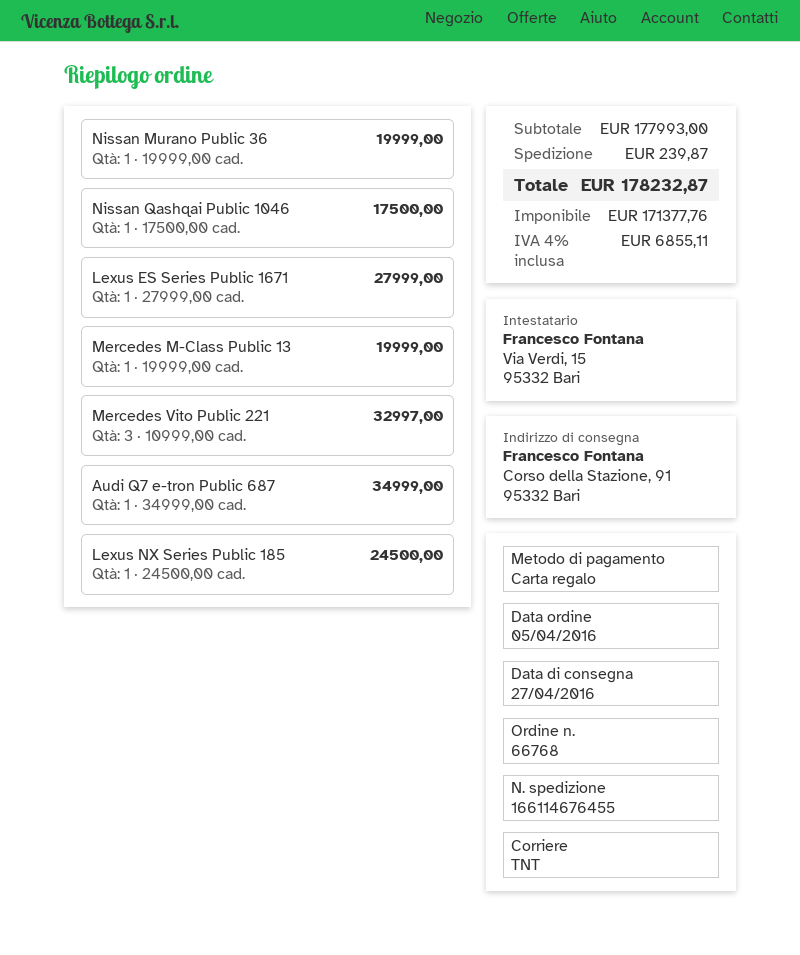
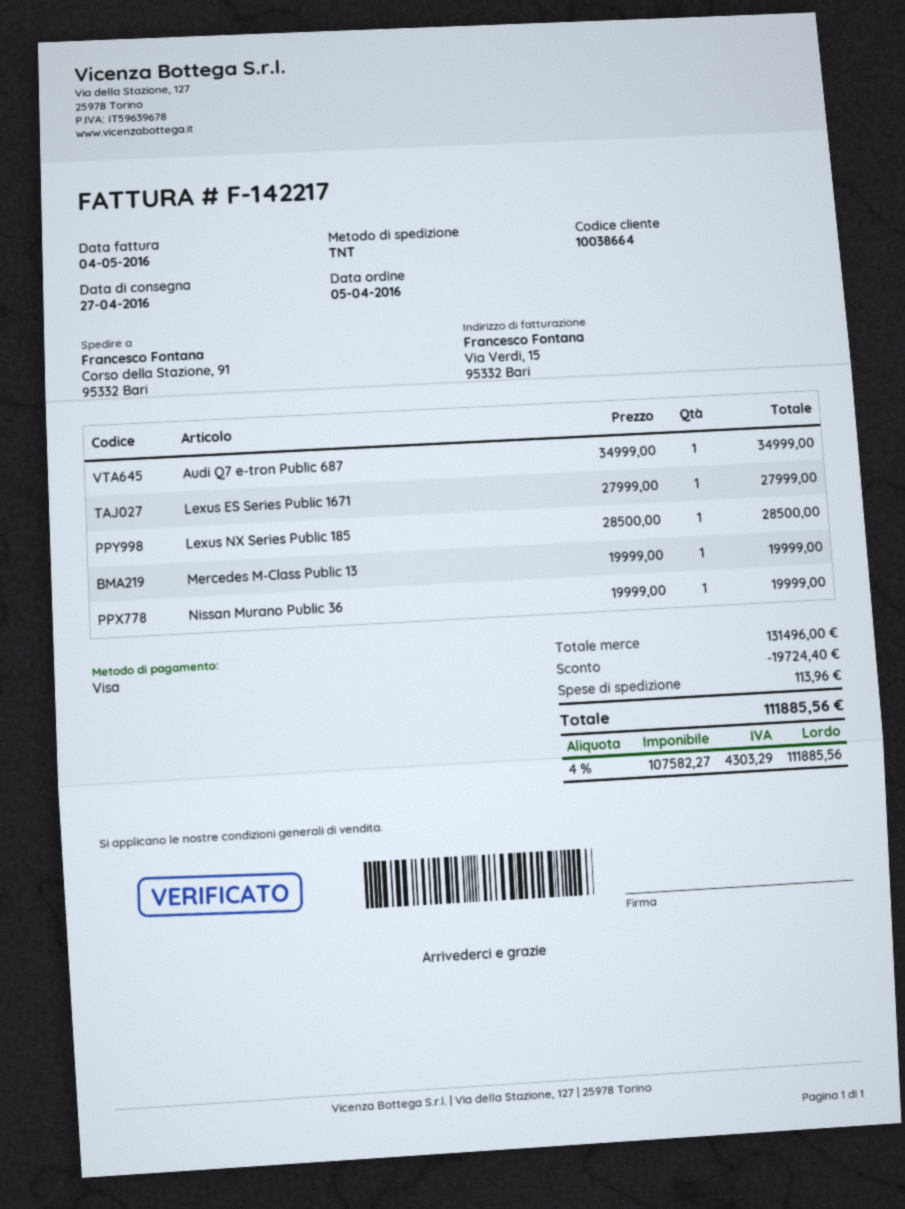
payment method: gift card -> Visa
Nissan Qashqai Public 1046: 1 x 17500.00 = 17500.00 -> none
Mercedes Vito Public 221: 3 x 10999.00 = 32997.00 -> none
Lexus NX Series Public 185: 1 x 24500.00 = 24500.00 -> 1 x 28500.00 = 28500.00
subtotal: 177993.00 -> 131496.00
discount: none -> 19724.40
shipping: 239.87 -> 113.96
net: 171377.76 -> 107582.27
tax: 4% = 6855.11 -> 4% = 4303.29
total: 178232.87 -> 111885.56

